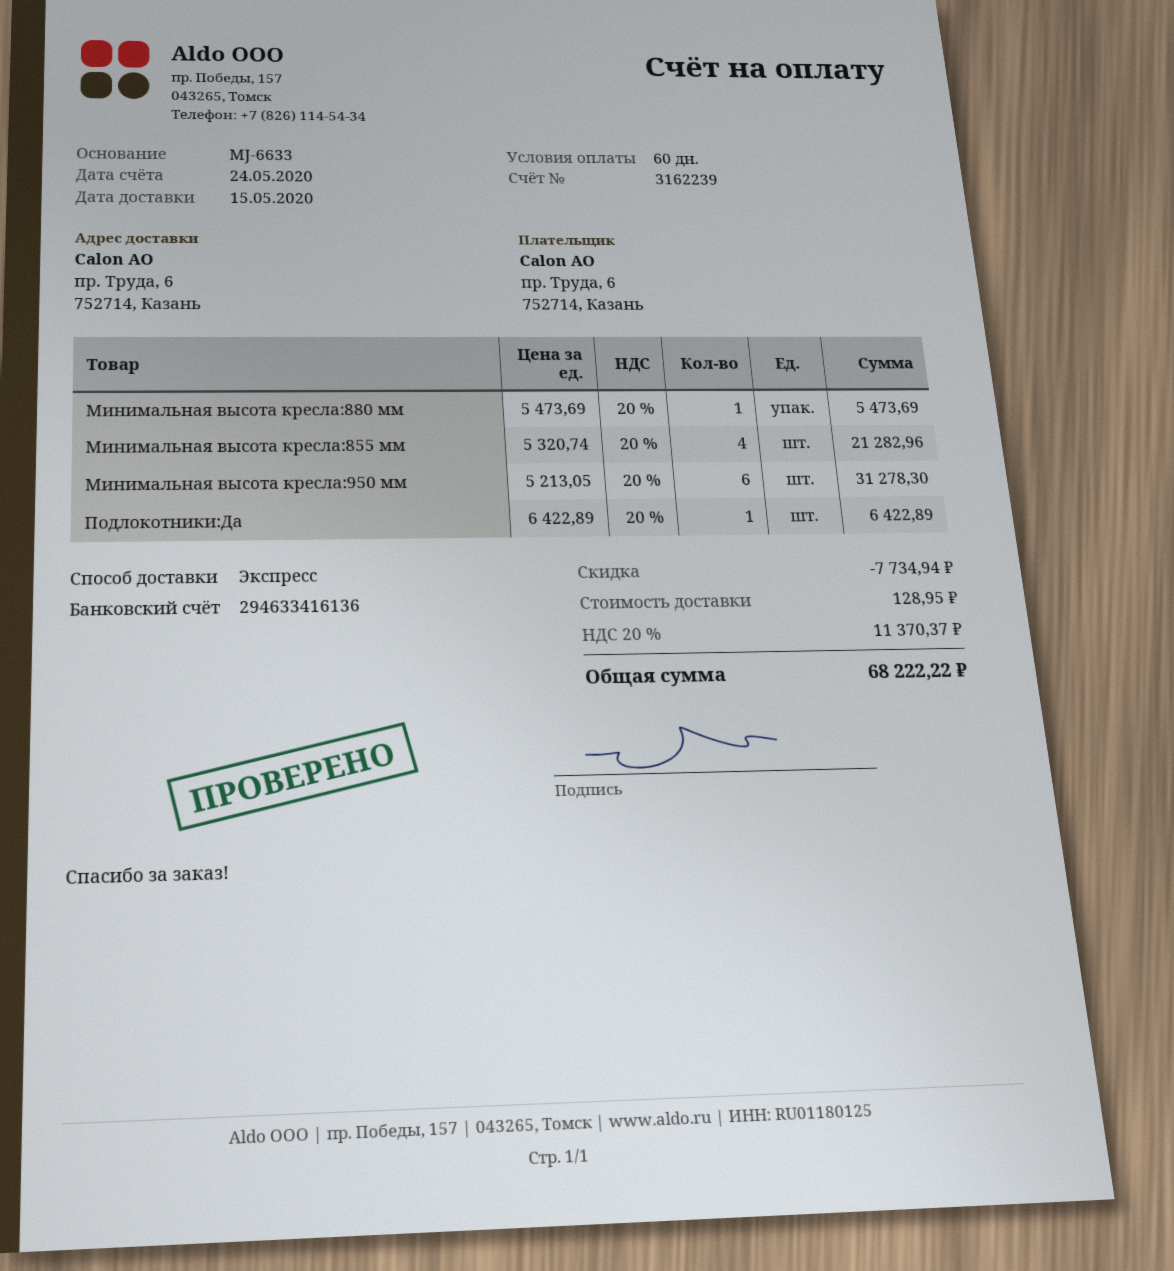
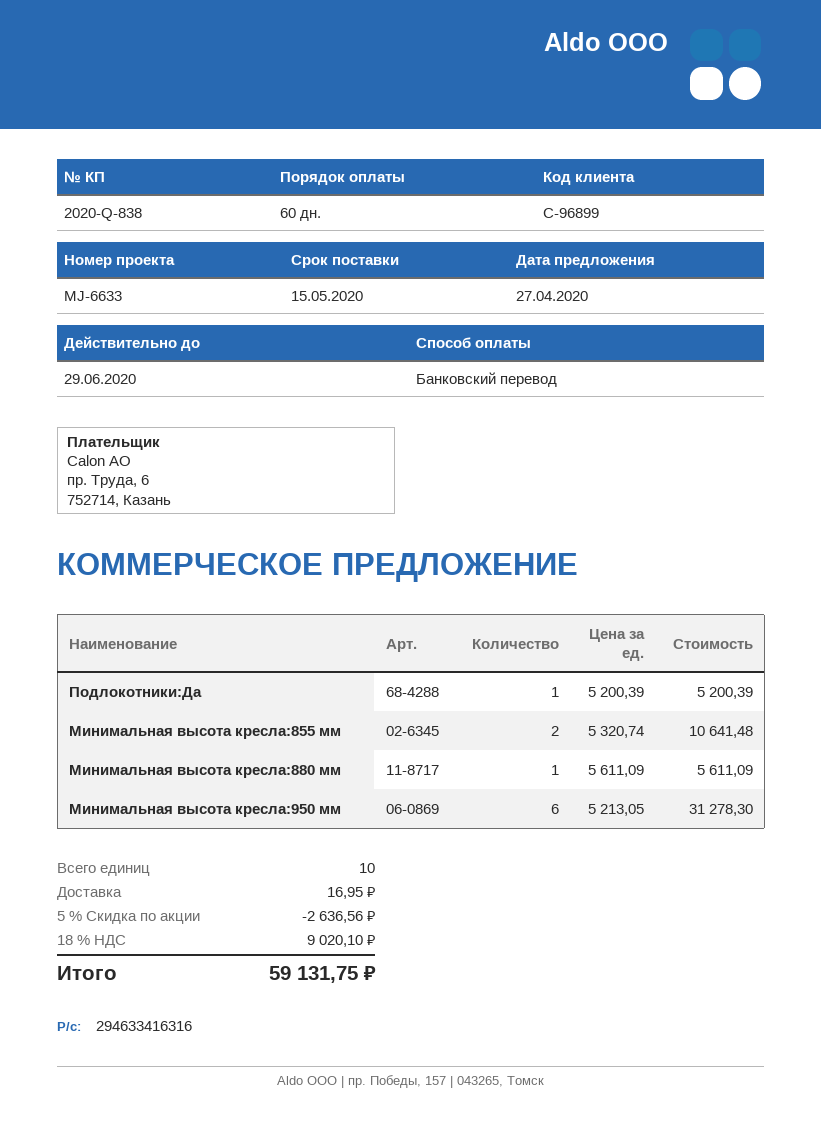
bank account: 294633416136 -> 294633416316
Минимальная высота кресла:880 мм: 1 x 5473.69 = 5473.69 -> 1 x 5611.09 = 5611.09
Минимальная высота кресла:855 мм: 4 x 5320.74 = 21282.96 -> 2 x 5320.74 = 10641.48
Подлокотники:Да: 1 x 6422.89 = 6422.89 -> 1 x 5200.39 = 5200.39
discount: 7734.94 -> 2636.56
shipping: 128.95 -> 16.95
tax: 20% = 11370.37 -> 18% = 9020.10
total: 68222.22 -> 59131.75

